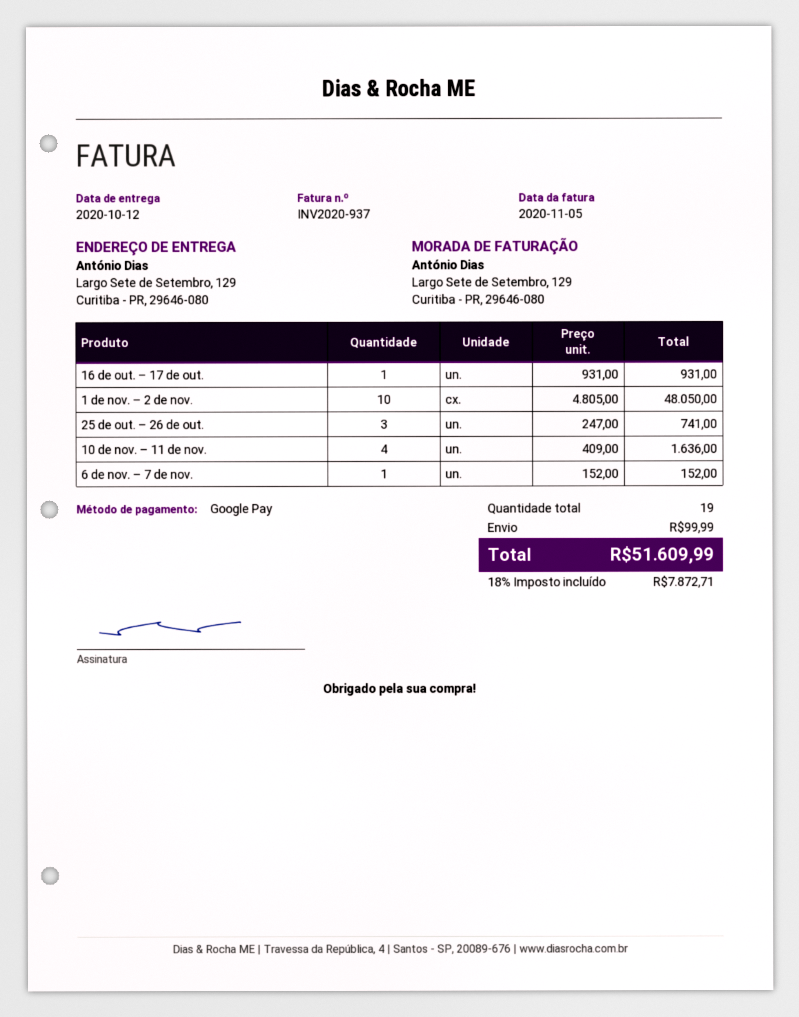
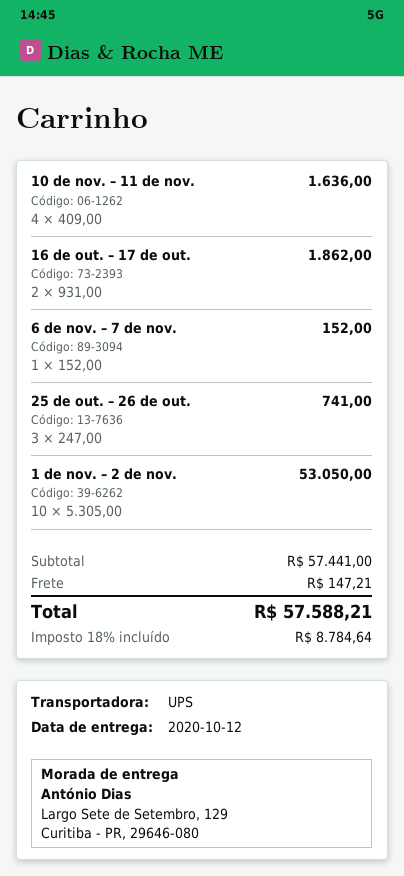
16 de out. – 17 de out.: 1 x 931.00 = 931.00 -> 2 x 931.00 = 1862.00
1 de nov. – 2 de nov.: 10 x 4805.00 = 48050.00 -> 10 x 5305.00 = 53050.00
shipping: 99.99 -> 147.21
tax: 18% = 7872.71 -> 18% = 8784.64
total: 51609.99 -> 57588.21

